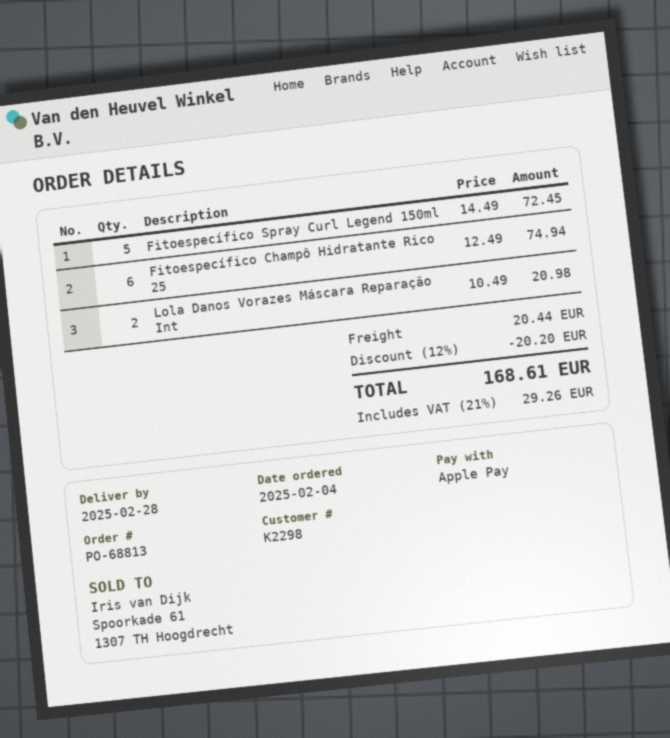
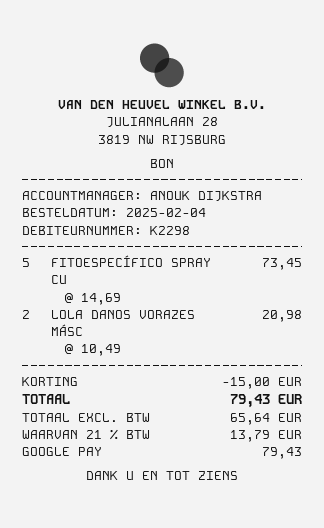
payment method: Apple Pay -> Google Pay
Fitoespecífico Spray Curl Legend 150ml: 5 x 14.49 = 72.45 -> 5 x 14.69 = 73.45
Fitoespecífico Champô Hidratante Rico 25: 6 x 12.49 = 74.94 -> none
discount: 20.20 -> 15.00
shipping: 20.44 -> none
tax: 21% = 29.26 -> 21% = 13.79
total: 168.61 -> 79.43

